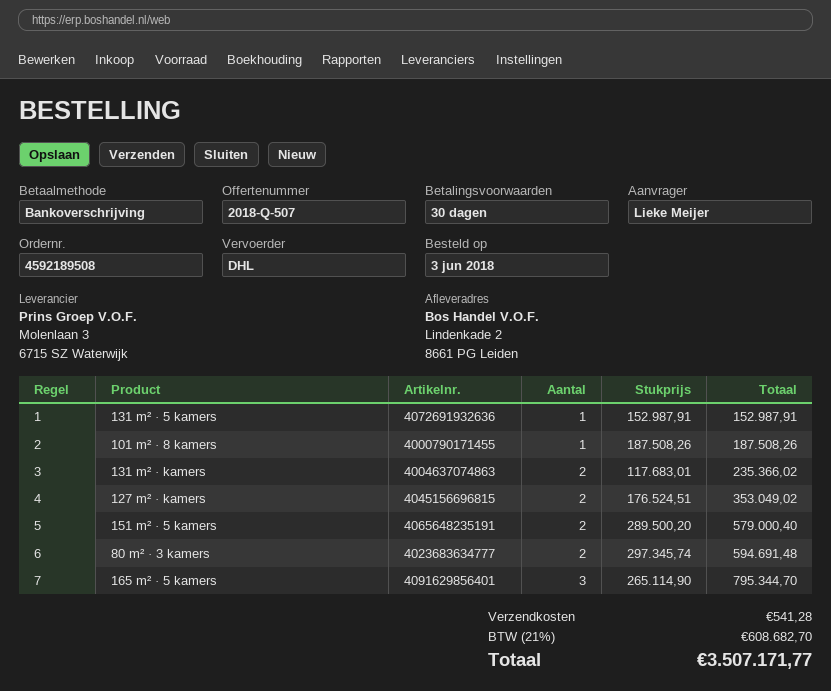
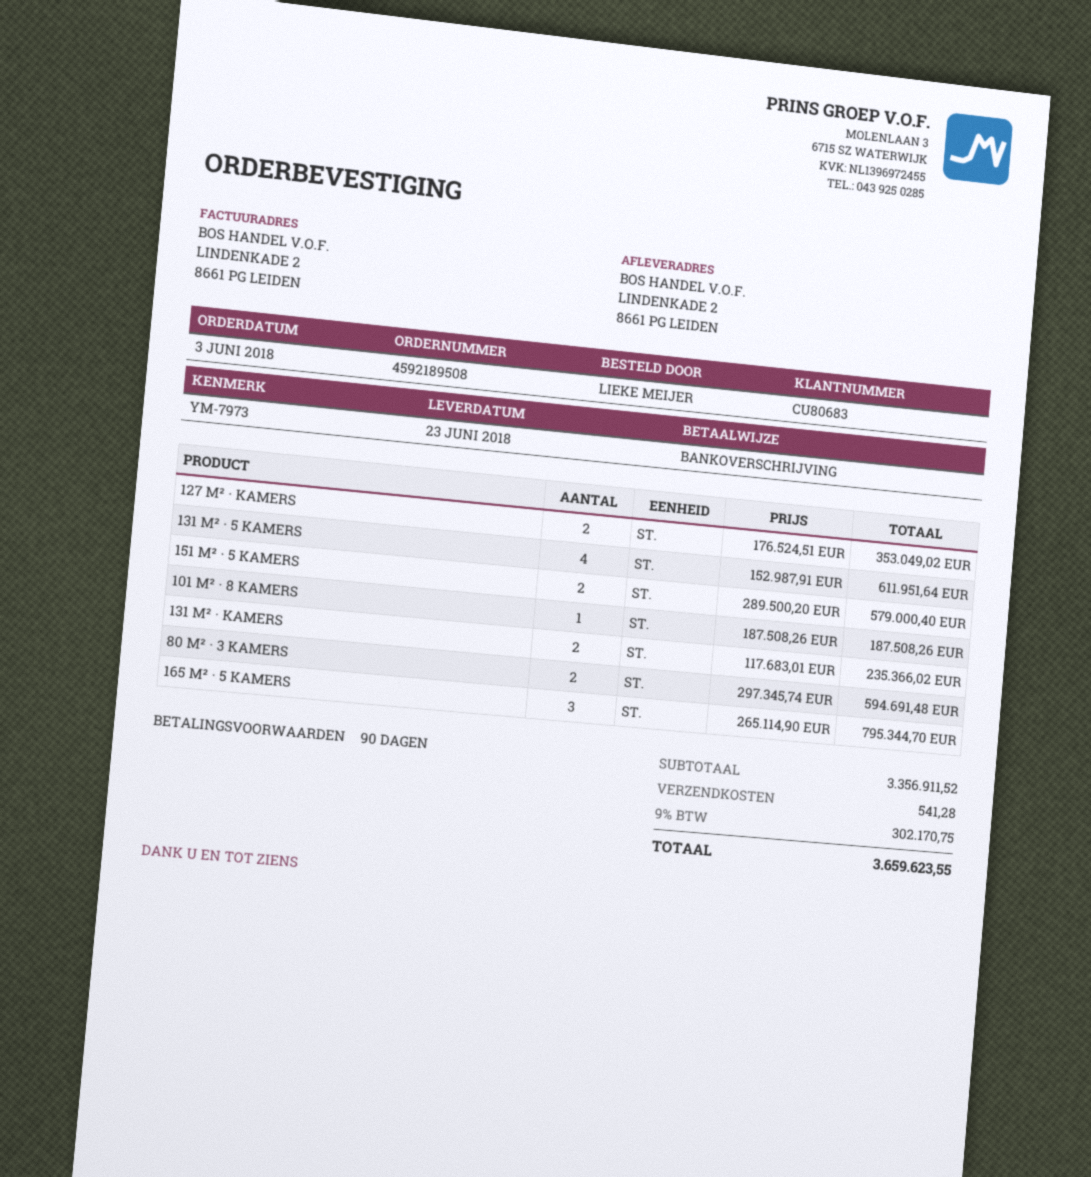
payment terms: 30 days -> 90 days
131 m² · 5 kamers: 1 x 152987.91 = 152987.91 -> 4 x 152987.91 = 611951.64
tax: 21% = 608682.70 -> 9% = 302170.75
total: 3507171.77 -> 3659623.55

